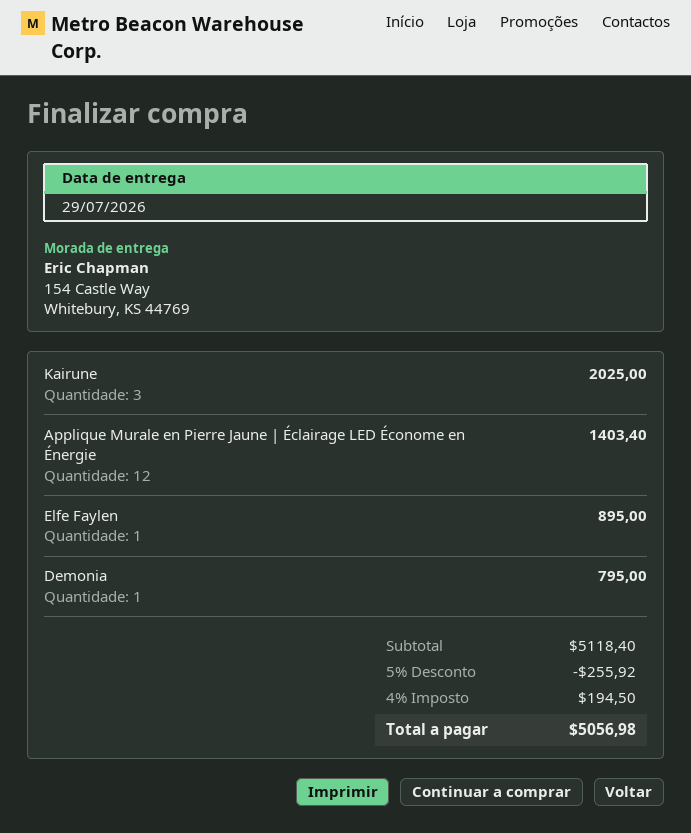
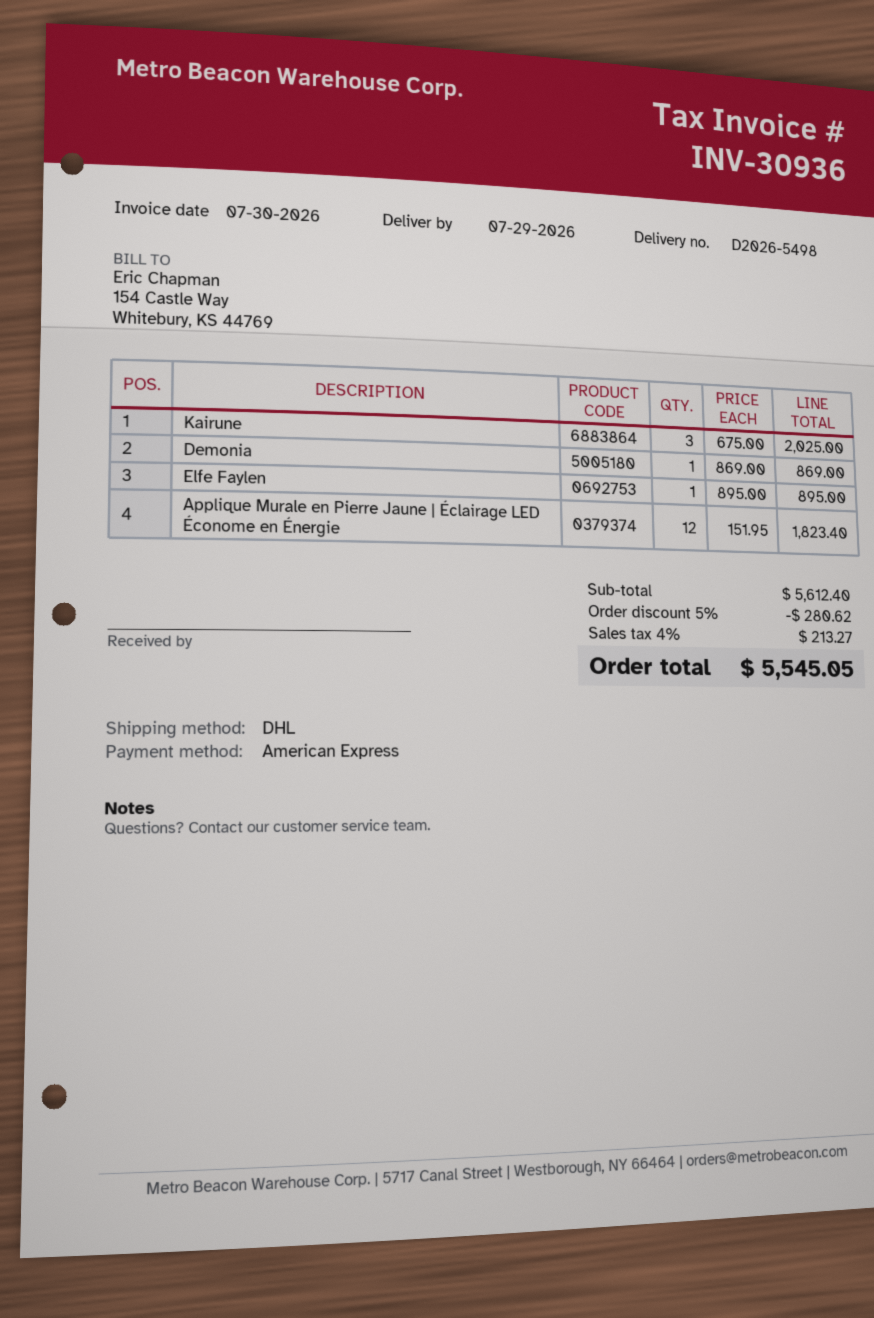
Applique Murale en Pierre Jaune | Éclairage LED Économe en Énergie: 12 for 1403.40 -> 12 for 1823.40
Demonia: 1 for 795.00 -> 1 for 869.00
subtotal: 5118.40 -> 5612.40
discount: 5% = 255.92 -> 5% = 280.62
tax: 4% = 194.50 -> 4% = 213.27
total: 5056.98 -> 5545.05

